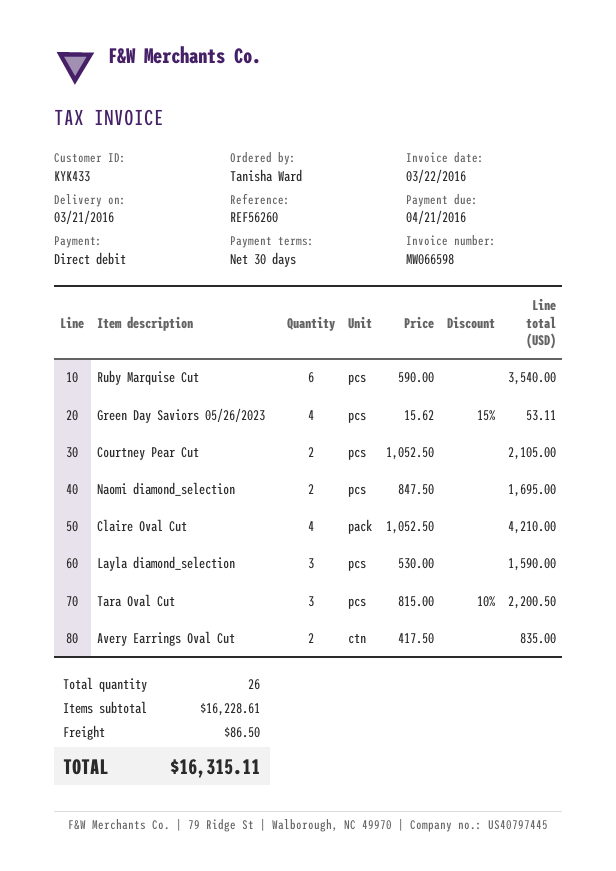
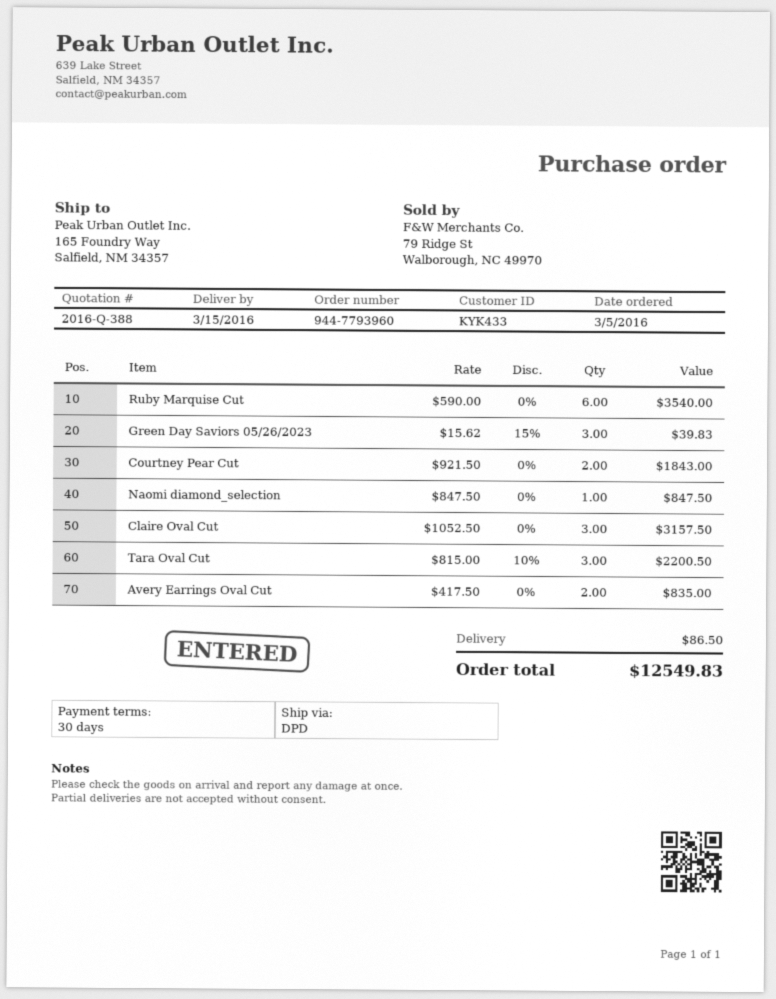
delivery date: 2016-03-21 -> 2016-03-15
Green Day Saviors 05/26/2023: 4 x 15.62 - 15% = 53.11 -> 3 x 15.62 - 15% = 39.83
Courtney Pear Cut: 2 x 1052.50 = 2105.00 -> 2 x 921.50 = 1843.00
Naomi diamond_selection: 2 x 847.50 = 1695.00 -> 1 x 847.50 = 847.50
Claire Oval Cut: 4 x 1052.50 = 4210.00 -> 3 x 1052.50 = 3157.50
Layla diamond_selection: 3 x 530.00 = 1590.00 -> none
total: 16315.11 -> 12549.83

